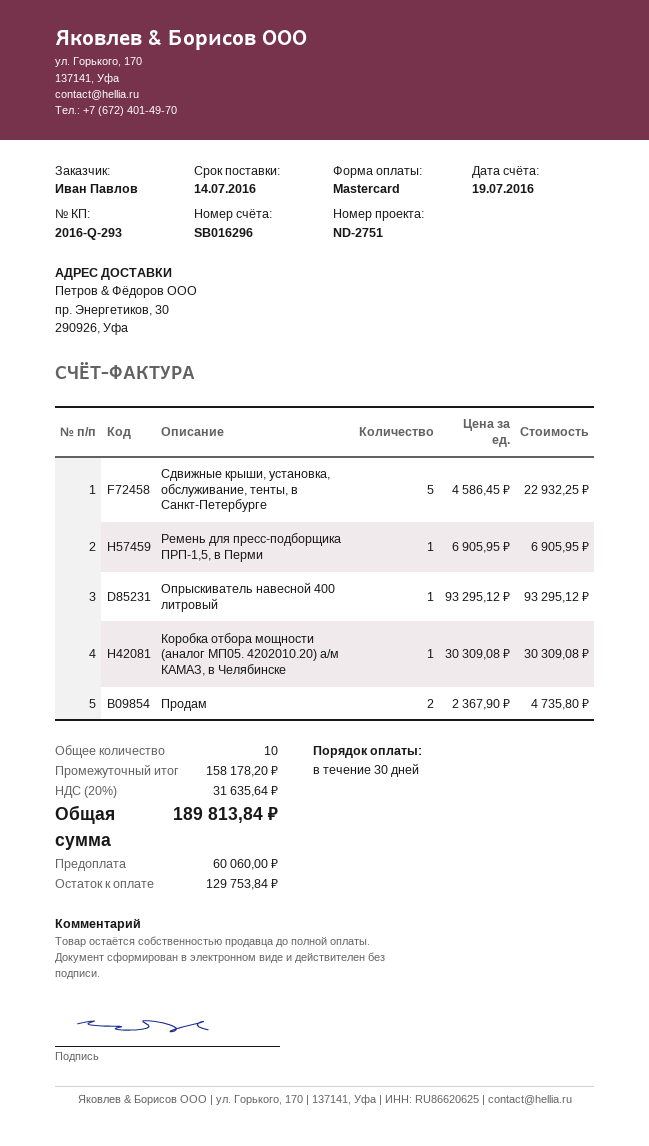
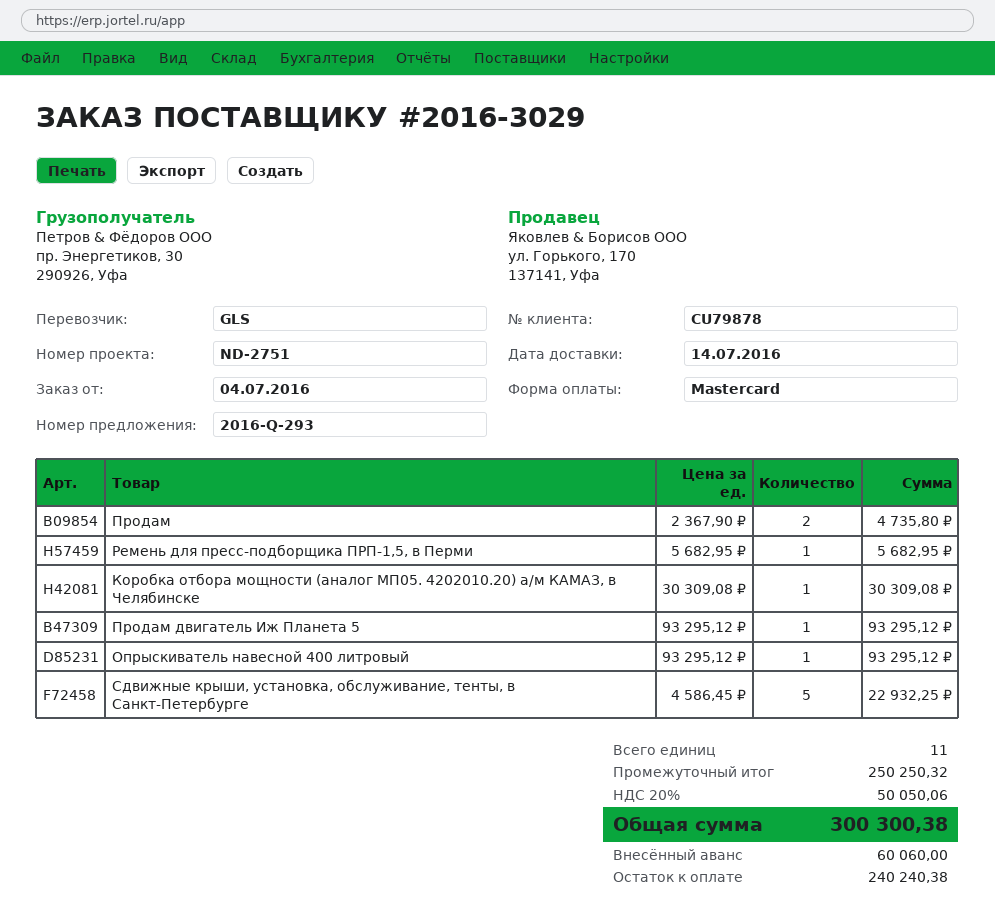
Ремень для пресс-подборщика ПРП-1,5, в Перми: 1 x 6905.95 = 6905.95 -> 1 x 5682.95 = 5682.95
Продам двигатель Иж Планета 5: none -> 1 x 93295.12 = 93295.12
total quantity: 10 -> 11
subtotal: 158178.20 -> 250250.32
tax: 20% = 31635.64 -> 20% = 50050.06
total: 189813.84 -> 300300.38
balance: 129753.84 -> 240240.38

